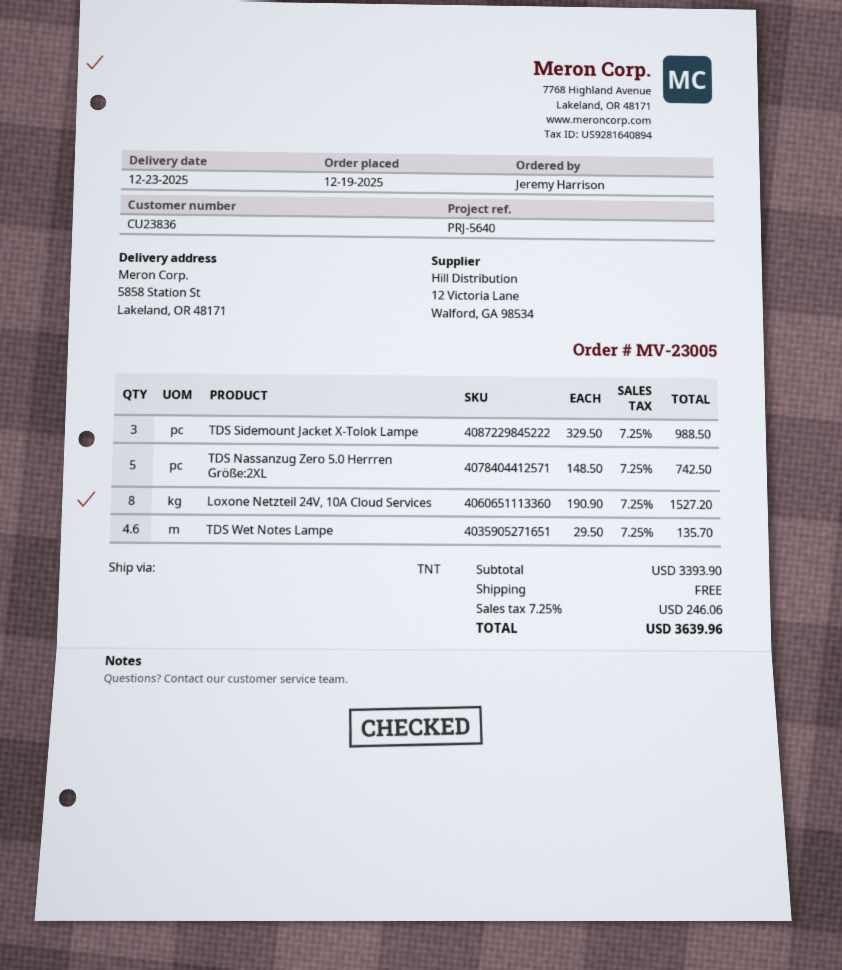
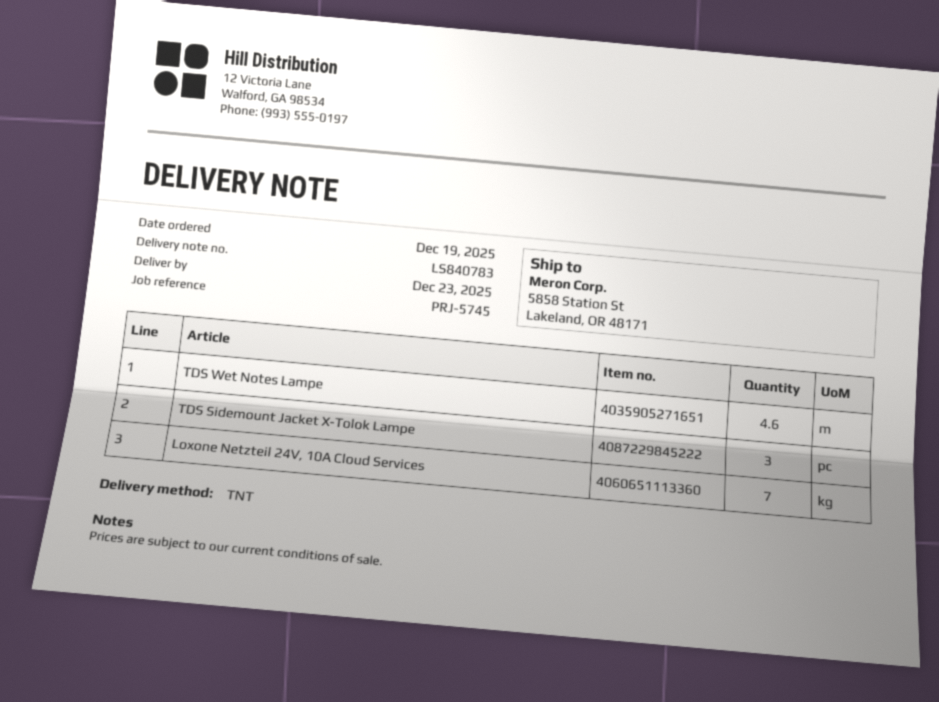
reference: PRJ-5640 -> PRJ-5745
TDS Nassanzug Zero 5.0 Herrren Größe:2XL: 5 -> none
Loxone Netzteil 24V, 10A Cloud Services: 8 -> 7

